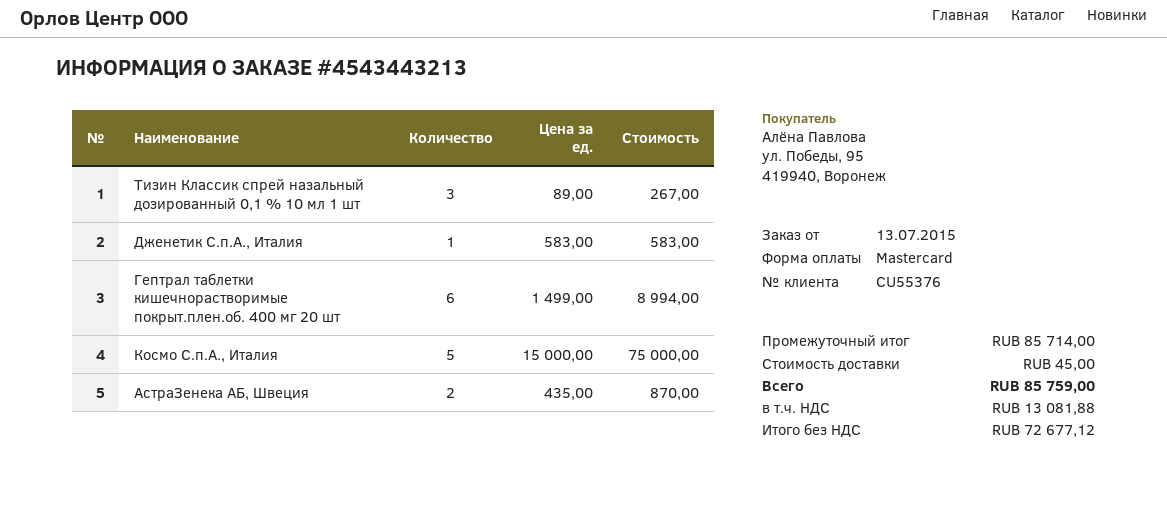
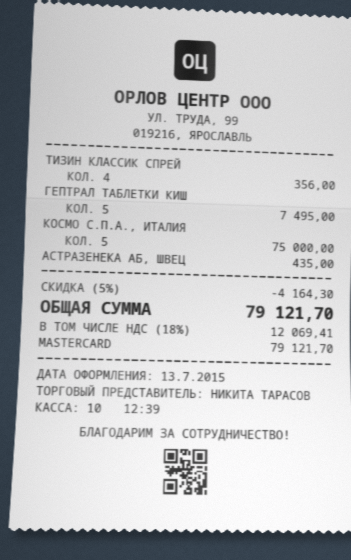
Тизин Классик спрей назальный дозированный 0,1 % 10 мл 1 шт: 3 for 267.00 -> 4 for 356.00
Дженетик С.п.А., Италия: 1 for 583.00 -> none
Гептрал таблетки кишечнорастворимые покрыт.плен.об. 400 мг 20 шт: 6 for 8994.00 -> 5 for 7495.00
АстраЗенека АБ, Швеция: 2 for 870.00 -> 1 for 435.00
discount: none -> 5% = 4164.30
shipping: 45.00 -> none
tax: 13081.88 -> 12069.41
total: 85759.00 -> 79121.70

